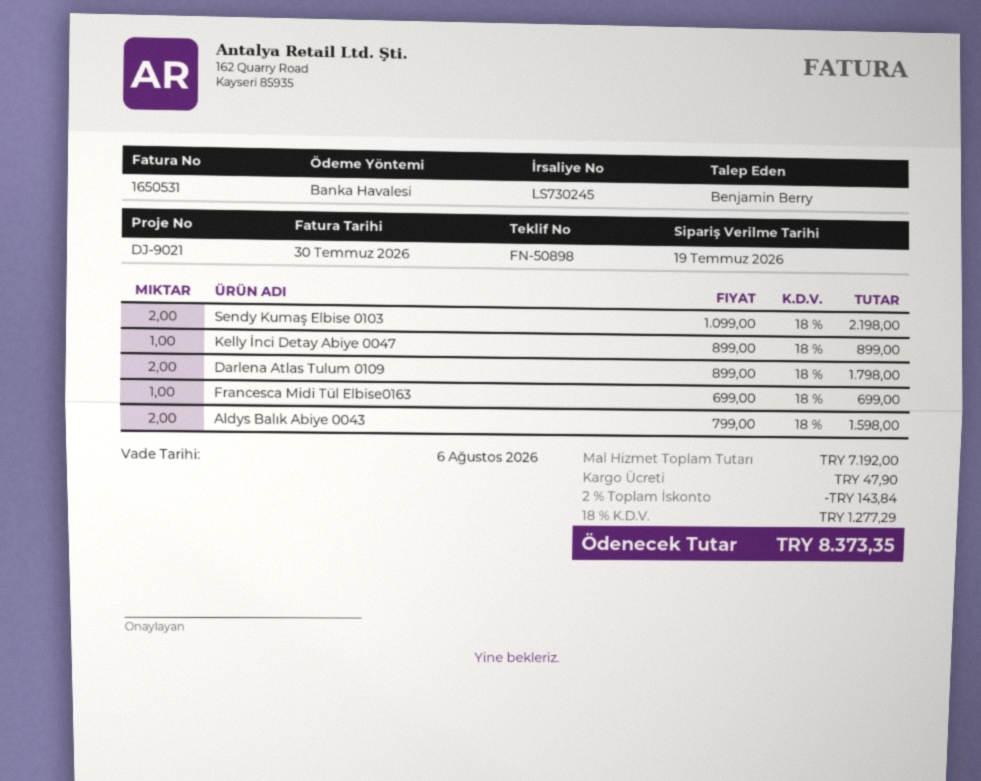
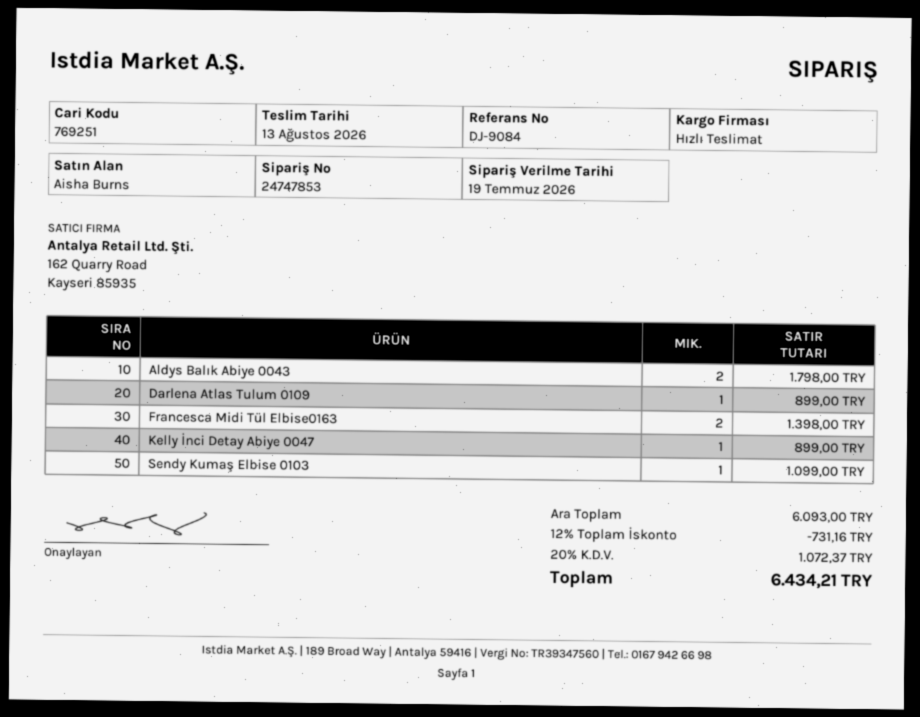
reference: DJ-9021 -> DJ-9084
ordered by: Benjamin Berry -> Aisha Burns
Sendy Kumaş Elbise 0103: 2 for 2198.00 -> 1 for 1099.00
Darlena Atlas Tulum 0109: 2 for 1798.00 -> 1 for 899.00
Francesca Midi Tül Elbise0163: 1 for 699.00 -> 2 for 1398.00
Aldys Balık Abiye 0043: 2 for 1598.00 -> 2 for 1798.00
subtotal: 7192.00 -> 6093.00
discount: 2% = 143.84 -> 12% = 731.16
shipping: 47.90 -> none
tax: 18% = 1277.29 -> 20% = 1072.37
total: 8373.35 -> 6434.21

